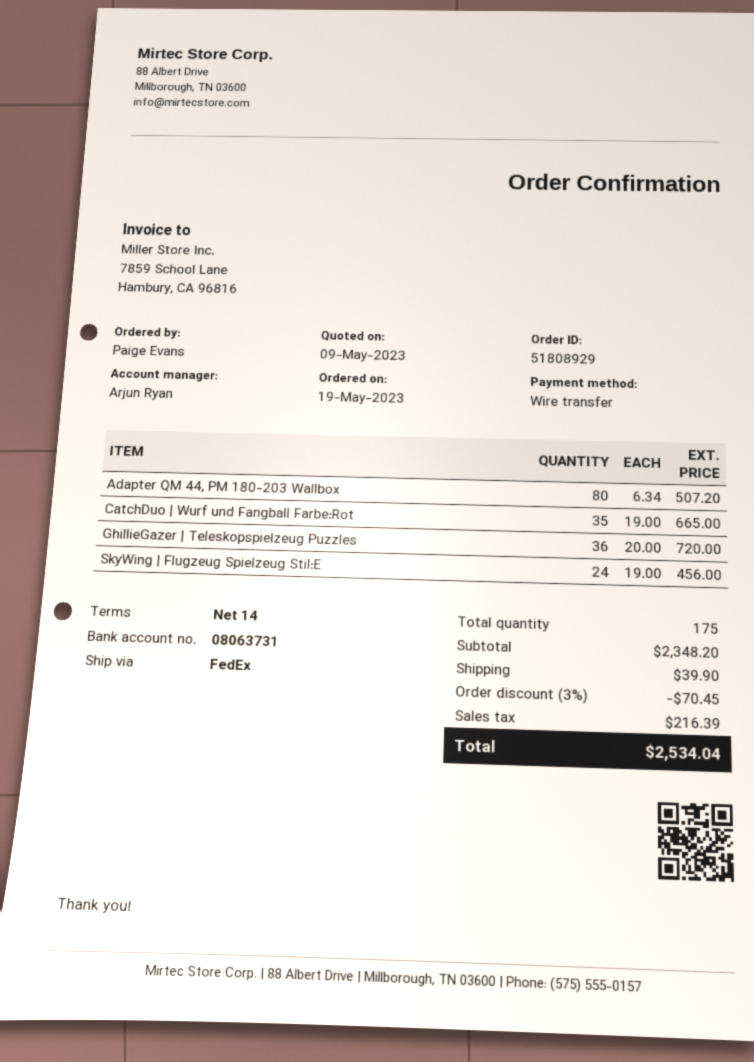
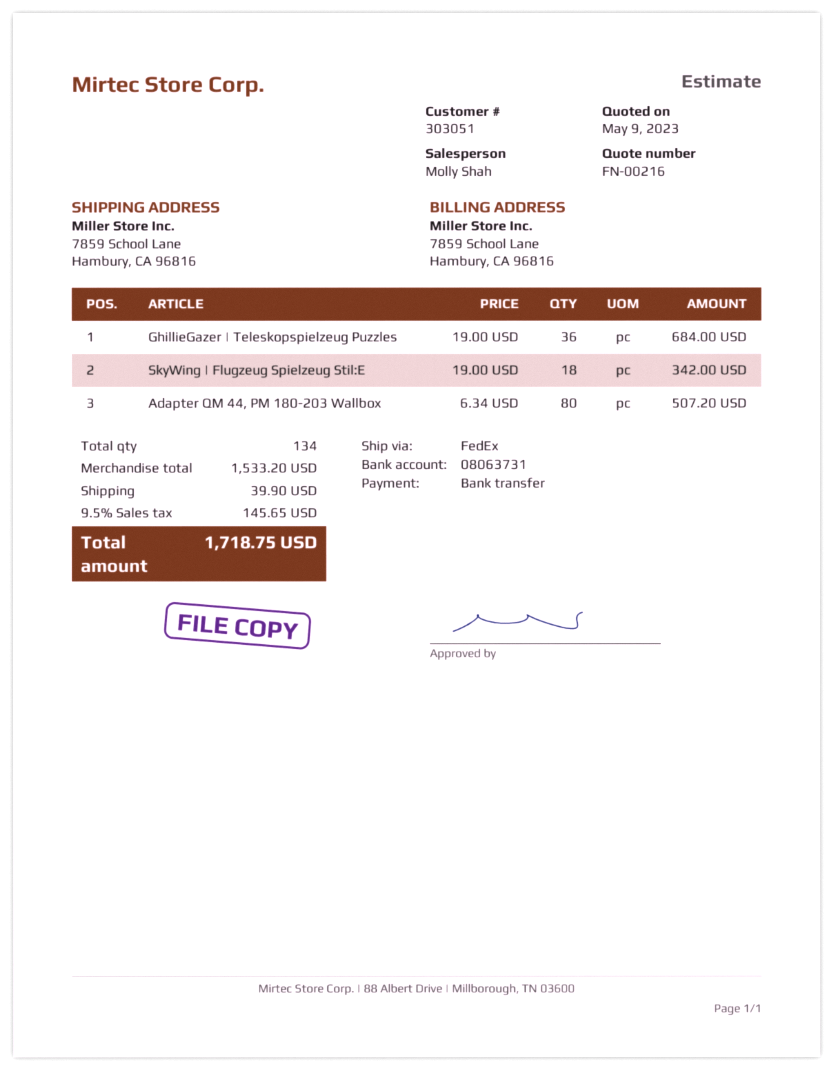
sales rep: Arjun Ryan -> Molly Shah
CatchDuo | Wurf und Fangball Farbe:Rot: 35 x 19.00 = 665.00 -> none
GhillieGazer | Teleskopspielzeug Puzzles: 36 x 20.00 = 720.00 -> 36 x 19.00 = 684.00
SkyWing | Flugzeug Spielzeug Stil:E: 24 x 19.00 = 456.00 -> 18 x 19.00 = 342.00
total quantity: 175 -> 134
subtotal: 2348.20 -> 1533.20
discount: 3% = 70.45 -> none
tax: 216.39 -> 145.65
total: 2534.04 -> 1718.75

